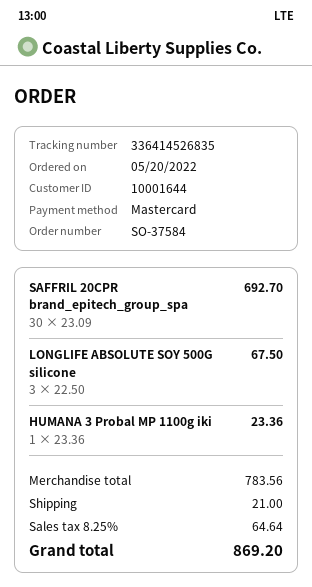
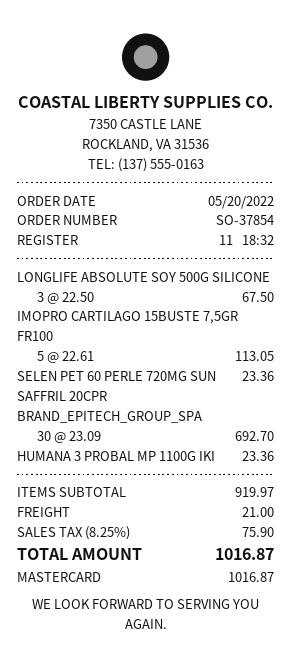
order number: SO-37584 -> SO-37854
IMOPRO CARTILAGO 15BUSTE 7,5GR FR100: none -> 5 x 22.61 = 113.05
SELEN PET 60 PERLE 720MG SUN: none -> 1 x 23.36 = 23.36
subtotal: 783.56 -> 919.97
tax: 8.25% = 64.64 -> 8.25% = 75.90
total: 869.20 -> 1016.87

